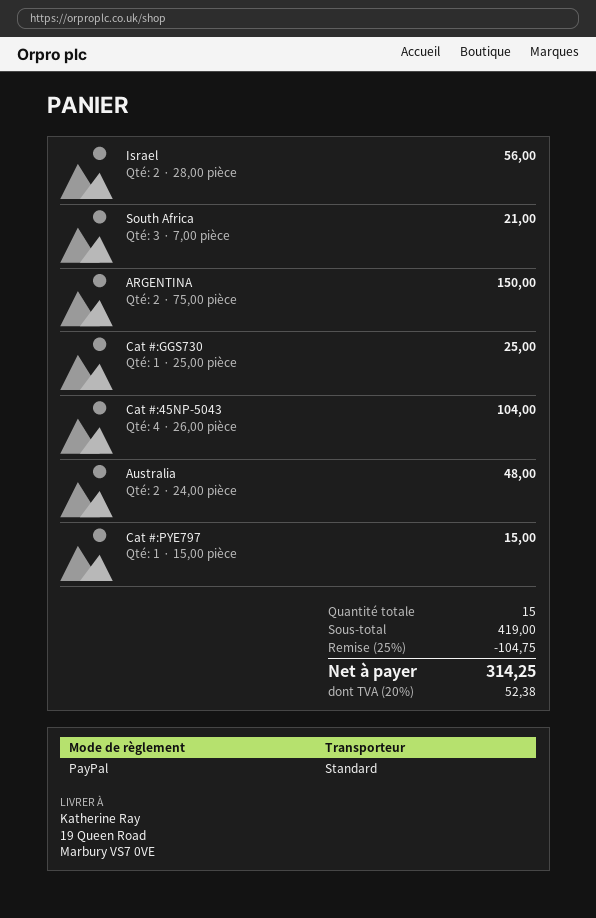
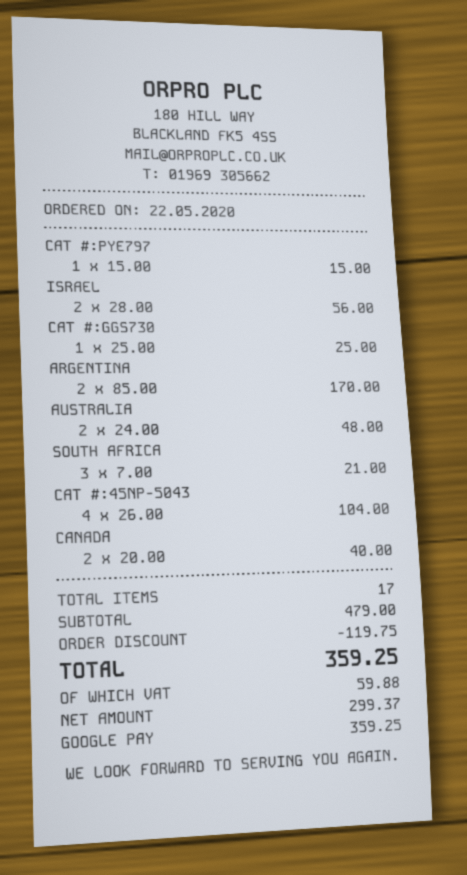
payment method: PayPal -> Google Pay
ARGENTINA: 2 x 75.00 = 150.00 -> 2 x 85.00 = 170.00
CANADA: none -> 2 x 20.00 = 40.00
total quantity: 15 -> 17
subtotal: 419.00 -> 479.00
discount: 104.75 -> 119.75
tax: 52.38 -> 59.88
total: 314.25 -> 359.25

